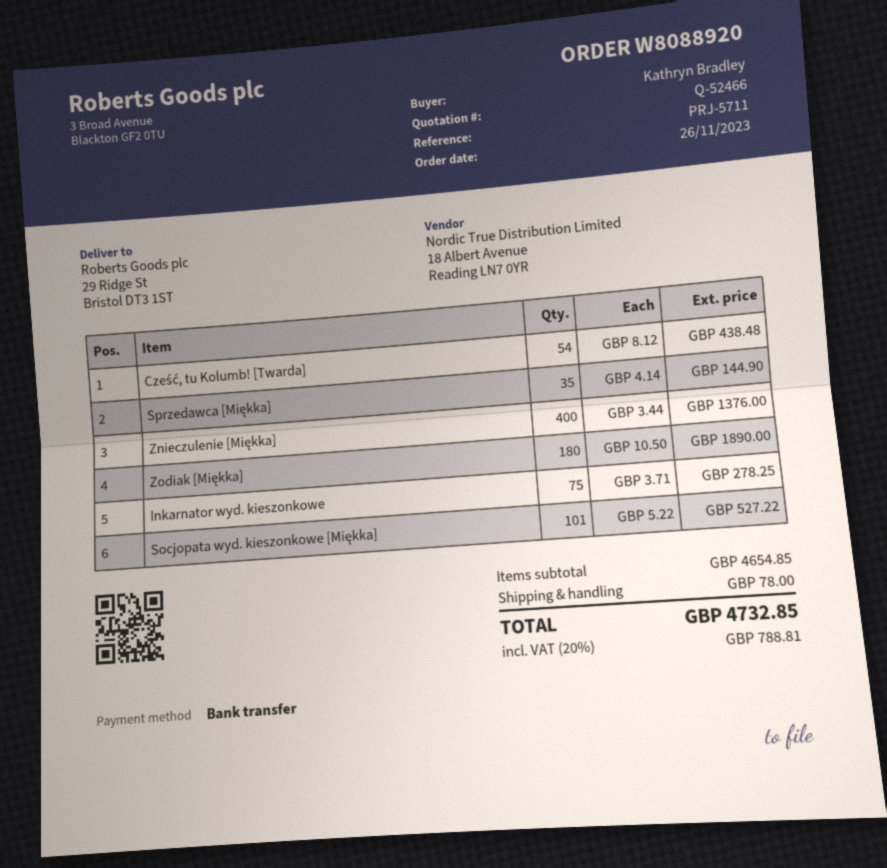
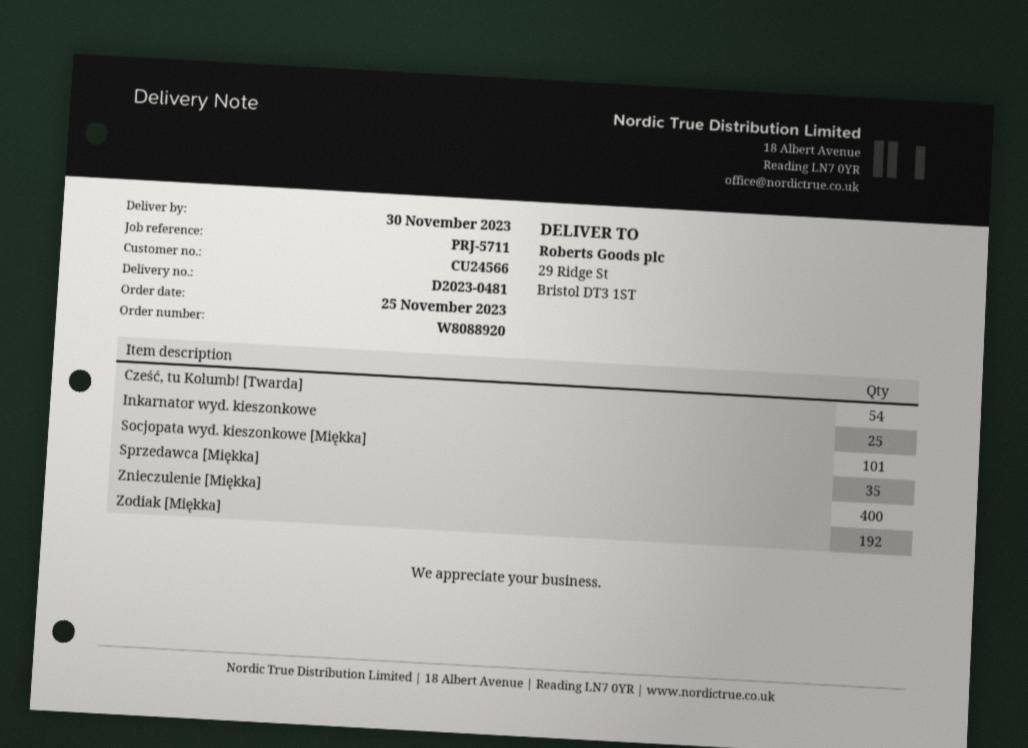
order date: 2023-11-26 -> 2023-11-25
Zodiak [Miękka]: 180 -> 192
Inkarnator wyd. kieszonkowe: 75 -> 25

